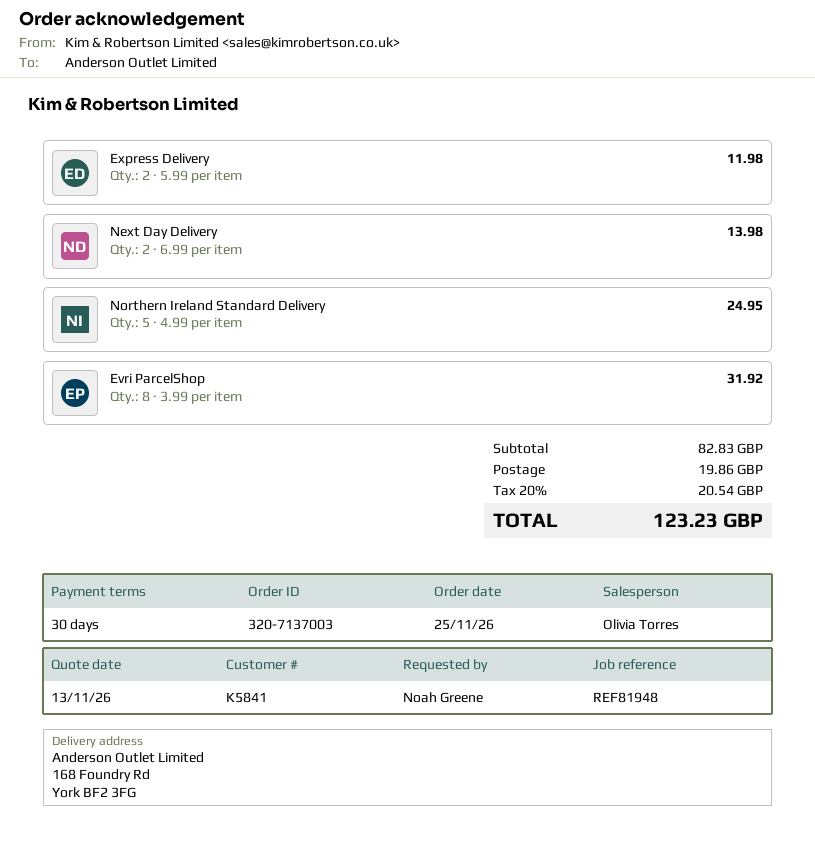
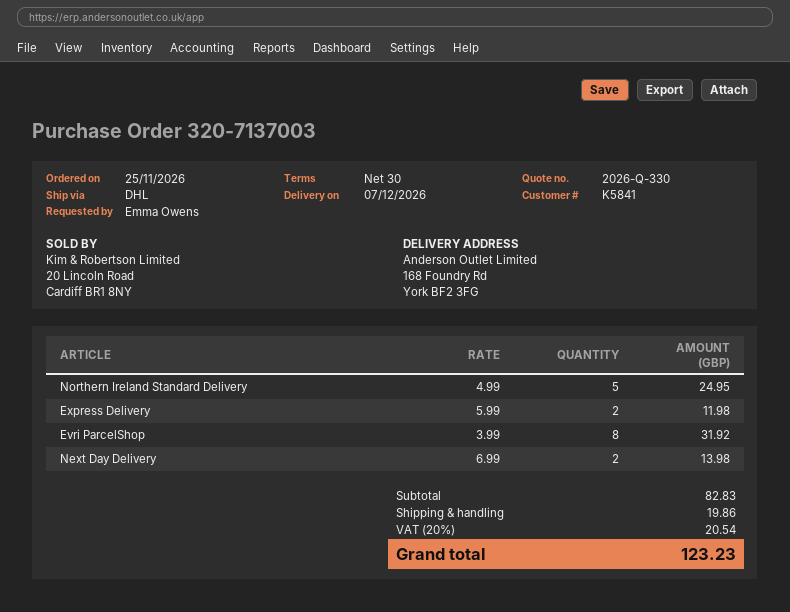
ordered by: Noah Greene -> Emma Owens

